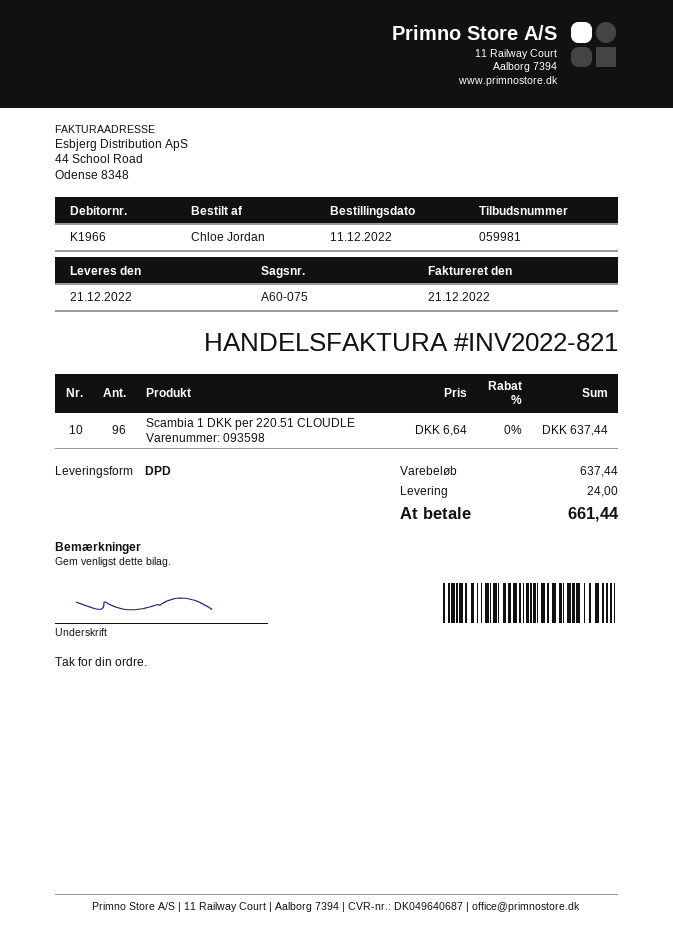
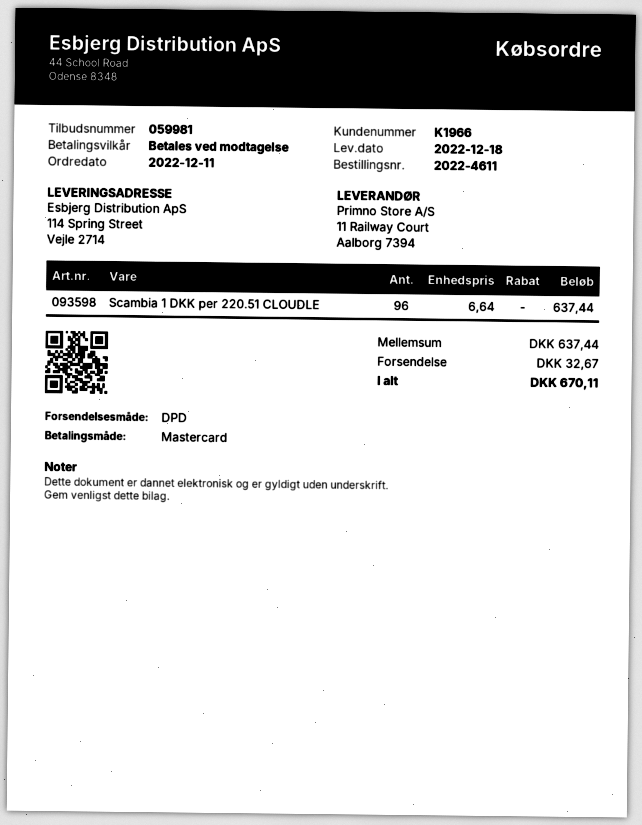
delivery date: 2022-12-21 -> 2022-12-18
shipping: 24.00 -> 32.67
total: 661.44 -> 670.11

